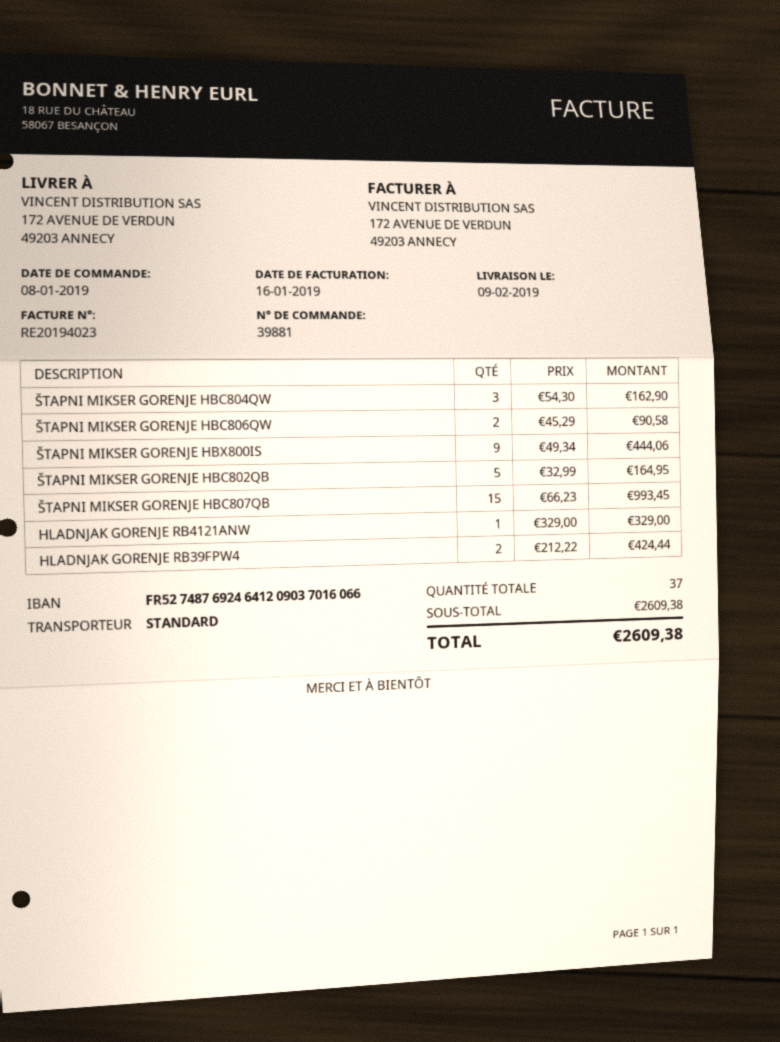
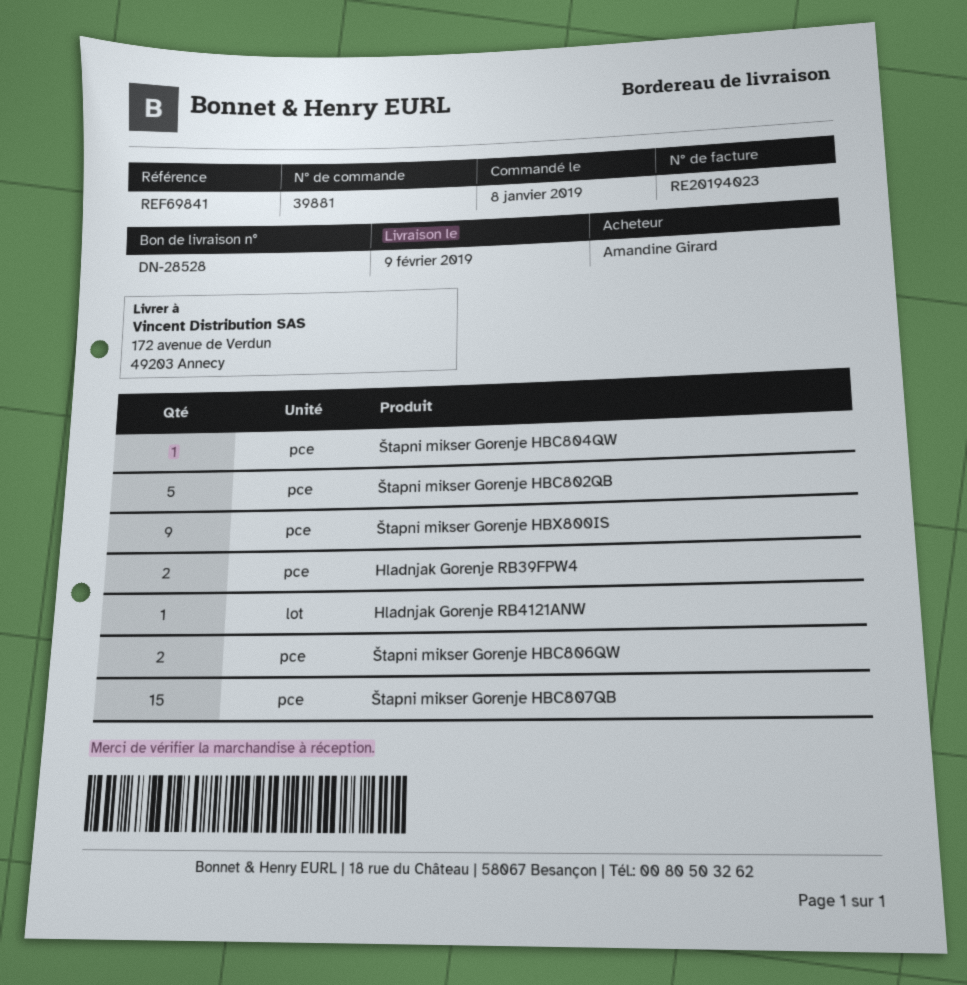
ŠTAPNI MIKSER GORENJE HBC804QW: 3 -> 1

